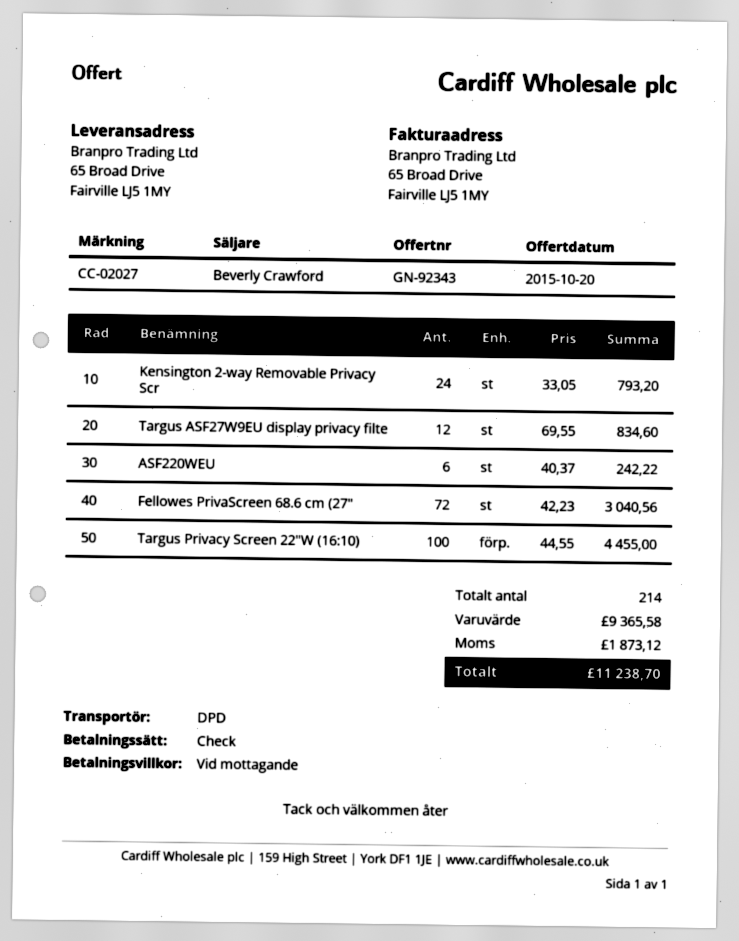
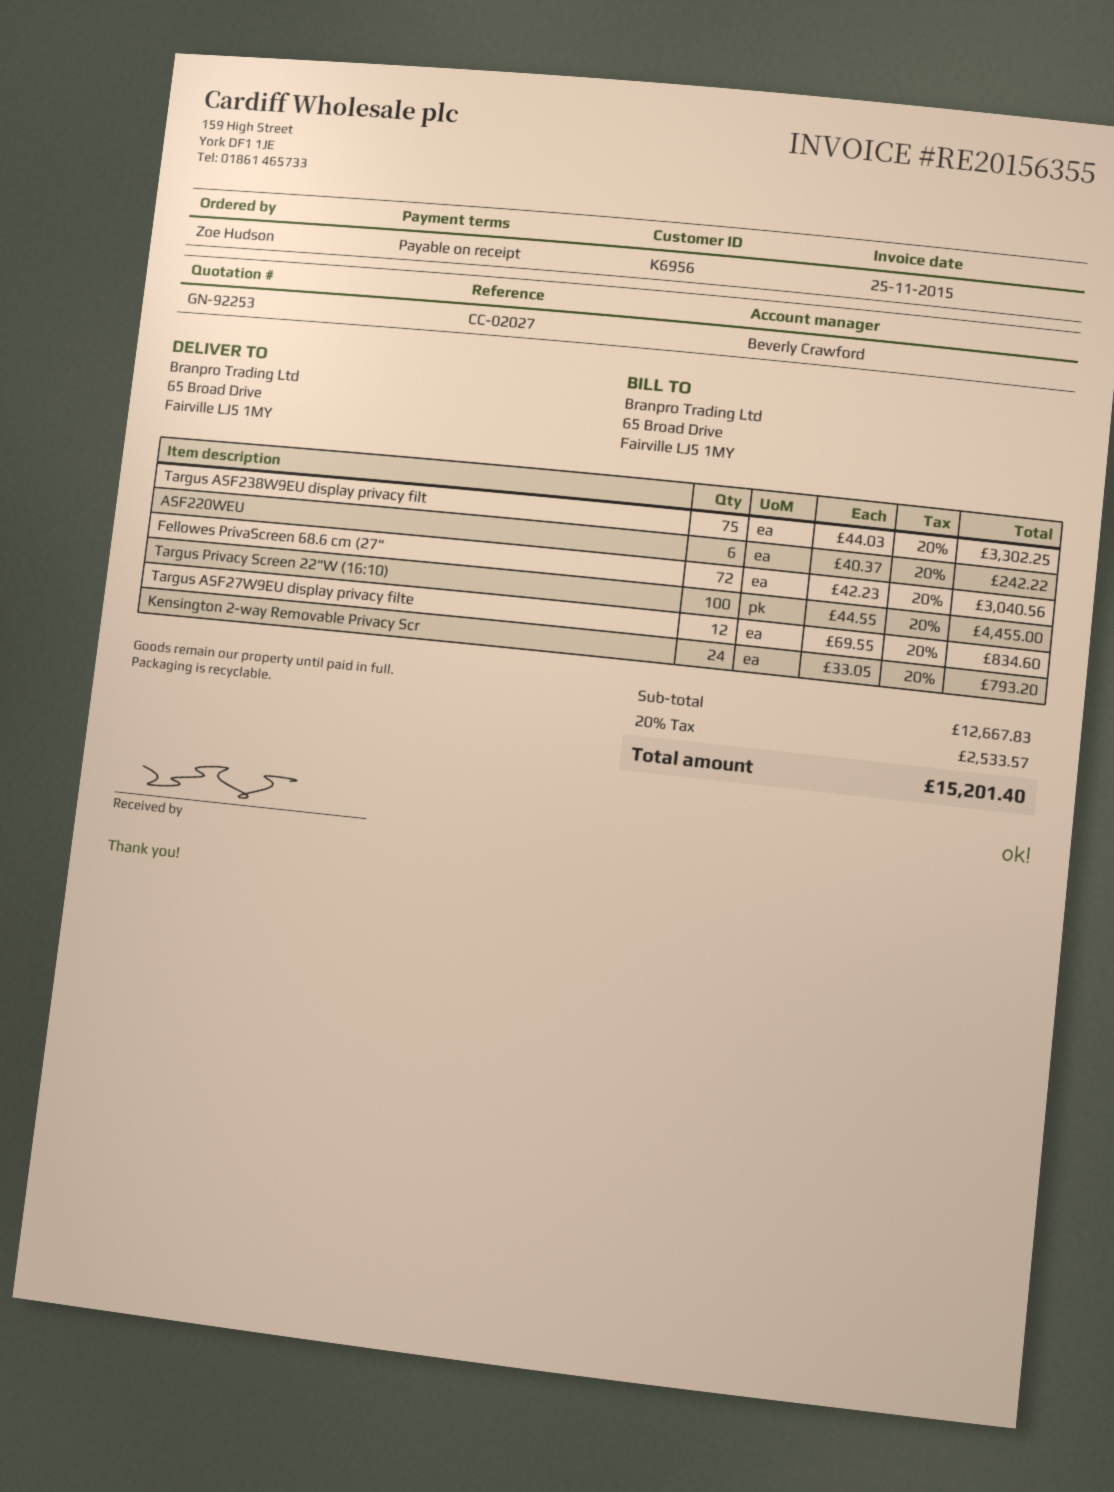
quote number: GN-92343 -> GN-92253
Targus ASF238W9EU display privacy filt: none -> 75 x 44.03 = 3302.25
subtotal: 9365.58 -> 12667.83
tax: 1873.12 -> 2533.57
total: 11238.70 -> 15201.40

